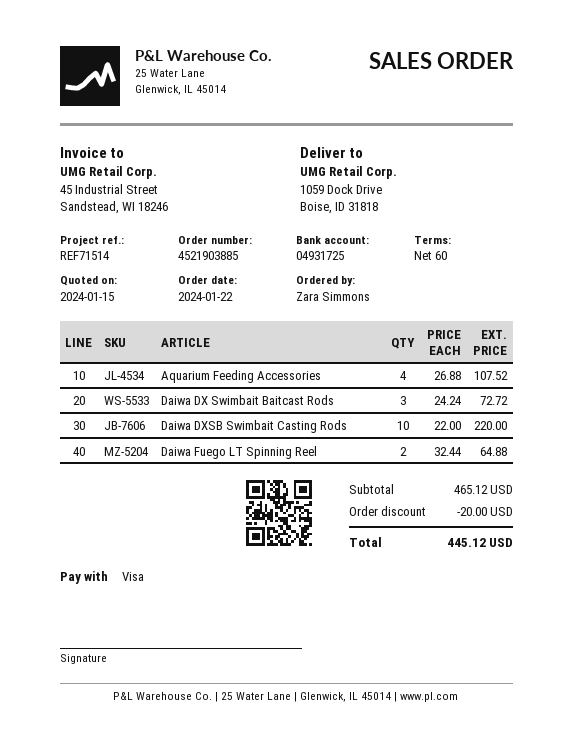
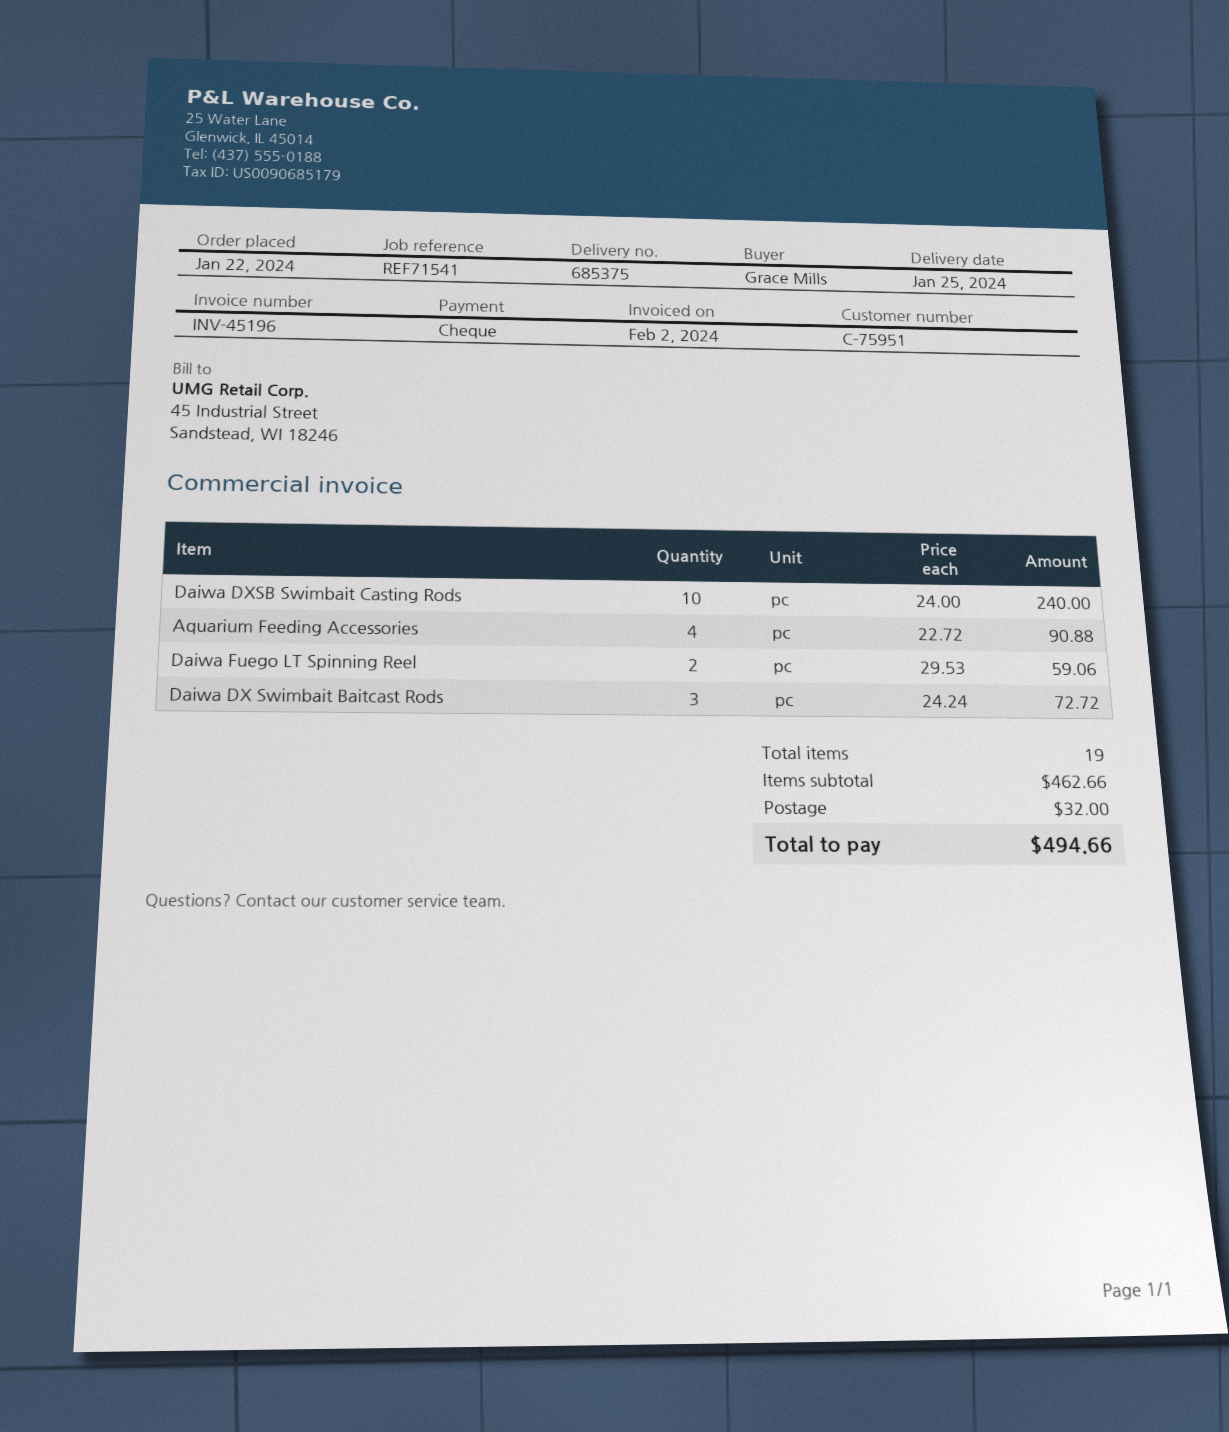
reference: REF71514 -> REF71541
ordered by: Zara Simmons -> Grace Mills
payment method: Visa -> cheque
Aquarium Feeding Accessories: 4 x 26.88 = 107.52 -> 4 x 22.72 = 90.88
Daiwa DXSB Swimbait Casting Rods: 10 x 22.00 = 220.00 -> 10 x 24.00 = 240.00
Daiwa Fuego LT Spinning Reel: 2 x 32.44 = 64.88 -> 2 x 29.53 = 59.06
subtotal: 465.12 -> 462.66
discount: 20.00 -> none
shipping: none -> 32.00
total: 445.12 -> 494.66

